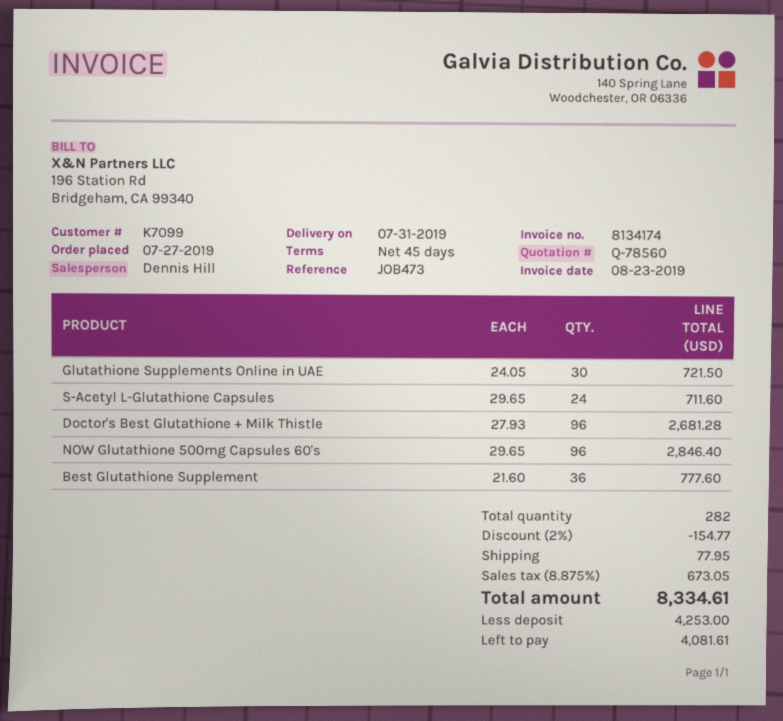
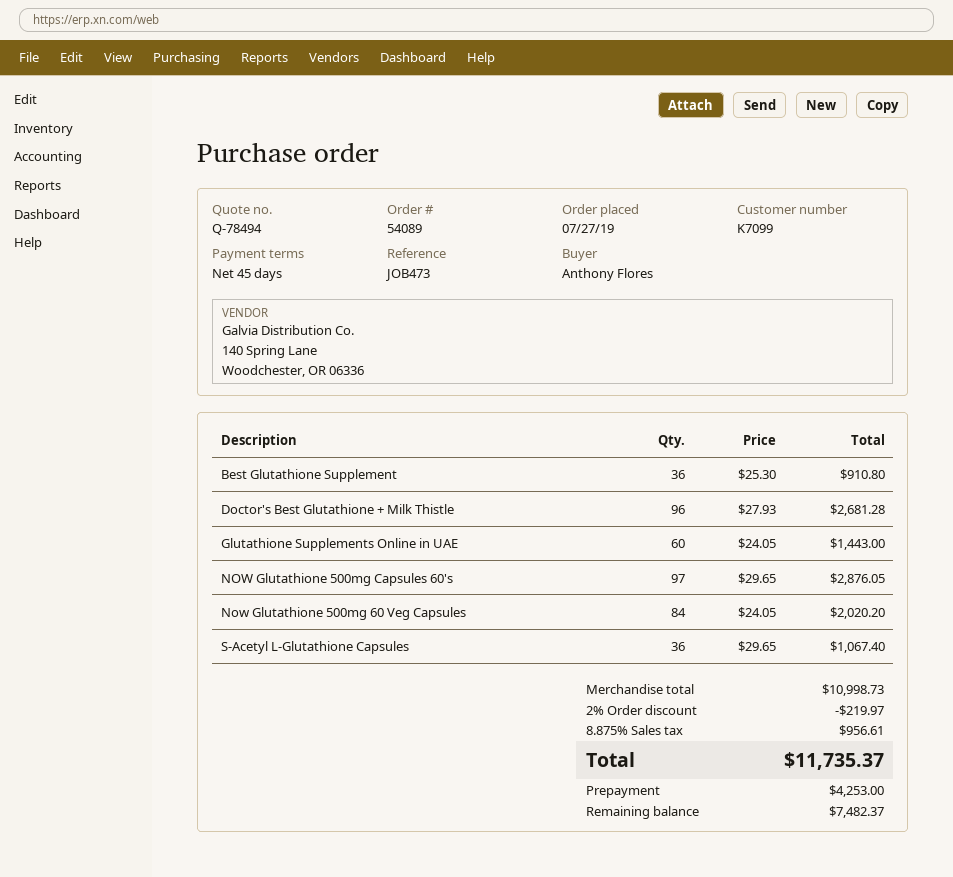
quote number: Q-78560 -> Q-78494
Glutathione Supplements Online in UAE: 30 x 24.05 = 721.50 -> 60 x 24.05 = 1443.00
S-Acetyl L-Glutathione Capsules: 24 x 29.65 = 711.60 -> 36 x 29.65 = 1067.40
NOW Glutathione 500mg Capsules 60's: 96 x 29.65 = 2846.40 -> 97 x 29.65 = 2876.05
Best Glutathione Supplement: 36 x 21.60 = 777.60 -> 36 x 25.30 = 910.80
Now Glutathione 500mg 60 Veg Capsules: none -> 84 x 24.05 = 2020.20
discount: 2% = 154.77 -> 2% = 219.97
shipping: 77.95 -> none
tax: 8.875% = 673.05 -> 8.875% = 956.61
total: 8334.61 -> 11735.37
balance: 4081.61 -> 7482.37

